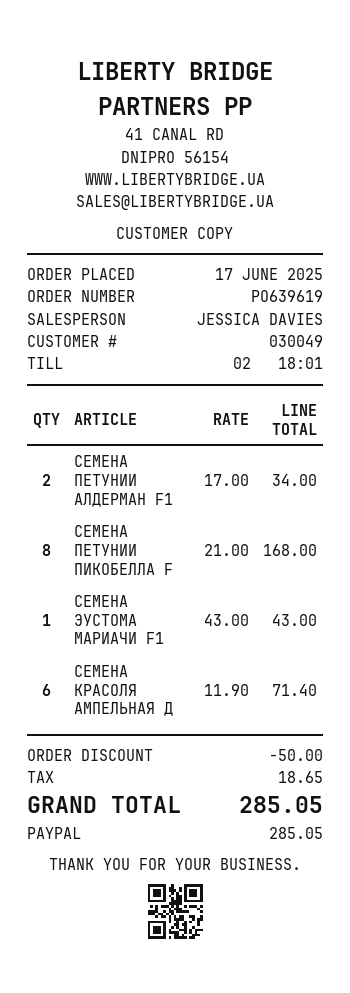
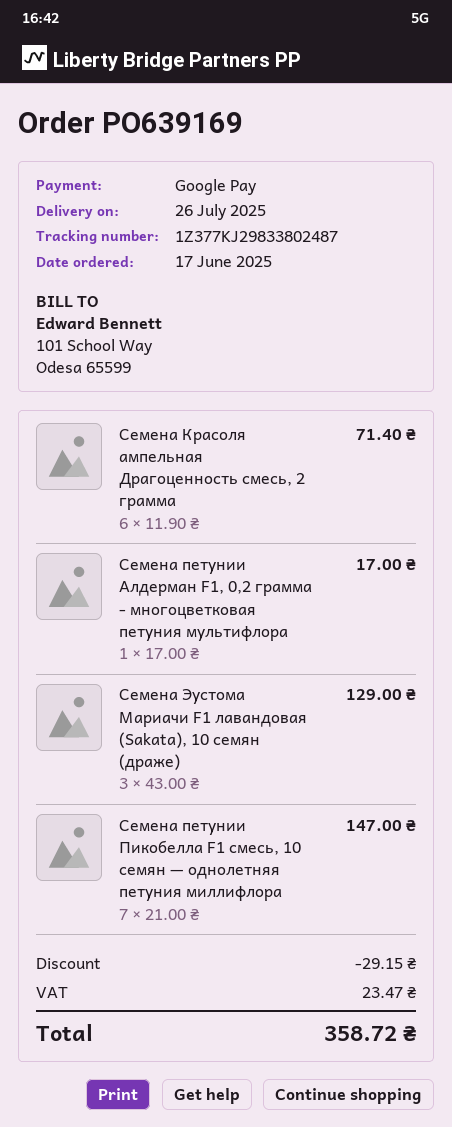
order number: PO639619 -> PO639169
payment method: PayPal -> Google Pay
СЕМЕНА ПЕТУНИИ АЛДЕРМАН F1: 2 x 17.00 = 34.00 -> 1 x 17.00 = 17.00
СЕМЕНА ПЕТУНИИ ПИКОБЕЛЛА F: 8 x 21.00 = 168.00 -> 7 x 21.00 = 147.00
СЕМЕНА ЭУСТОМА МАРИАЧИ F1: 1 x 43.00 = 43.00 -> 3 x 43.00 = 129.00
discount: 50.00 -> 29.15
tax: 18.65 -> 23.47
total: 285.05 -> 358.72

